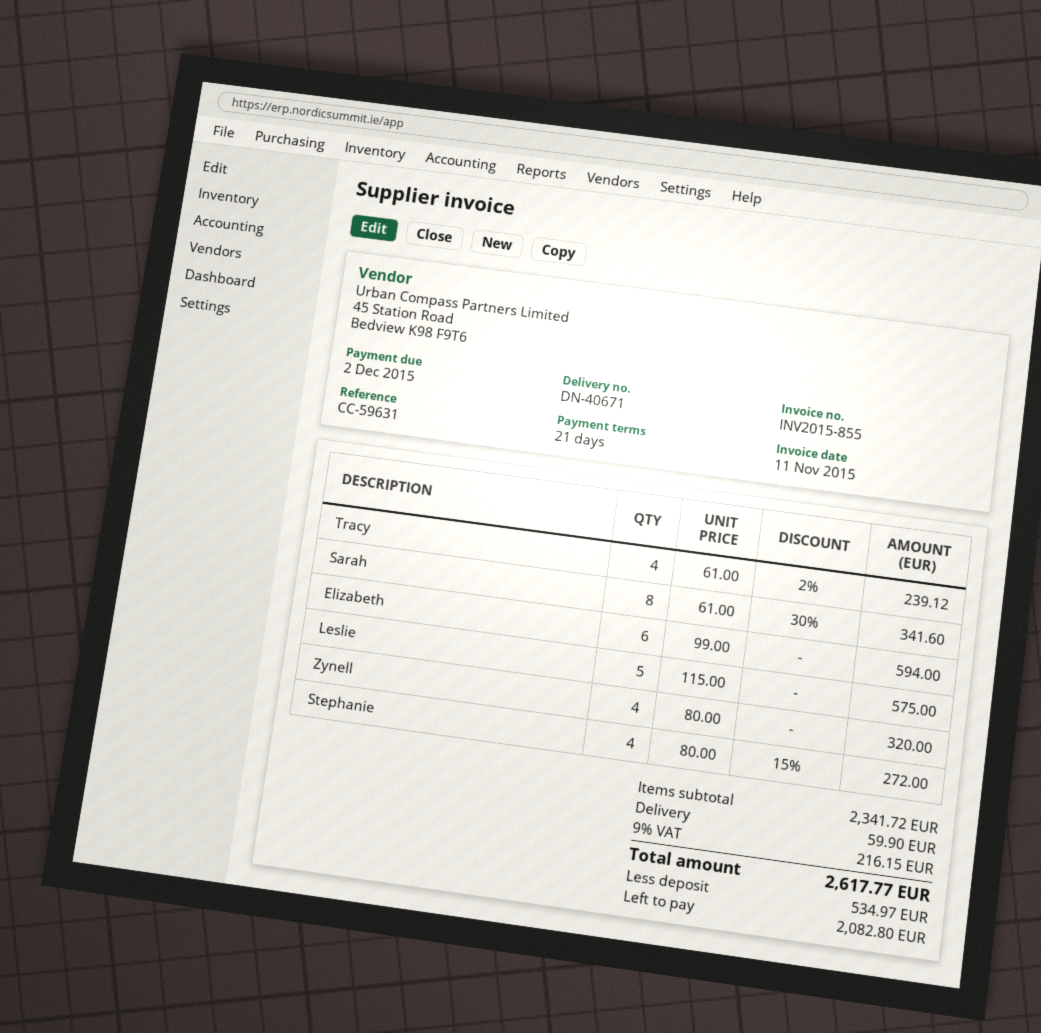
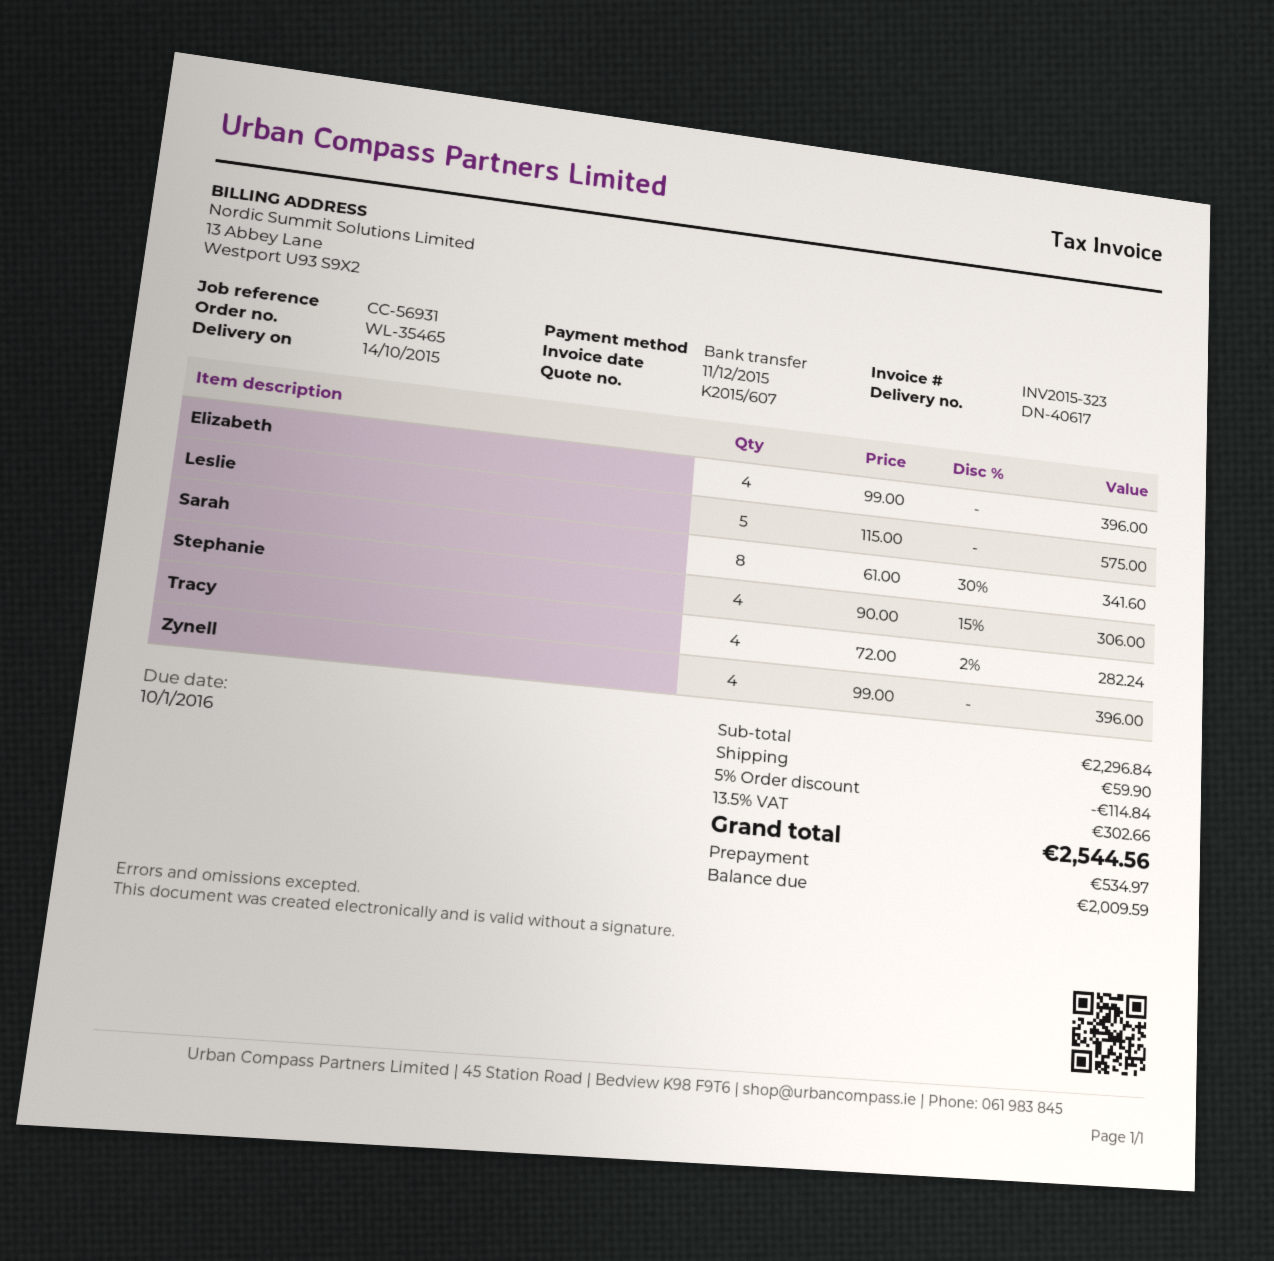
delivery note number: DN-40671 -> DN-40617
invoice number: INV2015-855 -> INV2015-323
invoice date: 2015-11-11 -> 2015-12-11
due date: 2015-12-02 -> 2016-01-10
reference: CC-59631 -> CC-56931
Tracy: 4 x 61.00 - 2% = 239.12 -> 4 x 72.00 - 2% = 282.24
Elizabeth: 6 x 99.00 = 594.00 -> 4 x 99.00 = 396.00
Zynell: 4 x 80.00 = 320.00 -> 4 x 99.00 = 396.00
Stephanie: 4 x 80.00 - 15% = 272.00 -> 4 x 90.00 - 15% = 306.00
subtotal: 2341.72 -> 2296.84
discount: none -> 5% = 114.84
tax: 9% = 216.15 -> 13.5% = 302.66
total: 2617.77 -> 2544.56
balance: 2082.80 -> 2009.59

